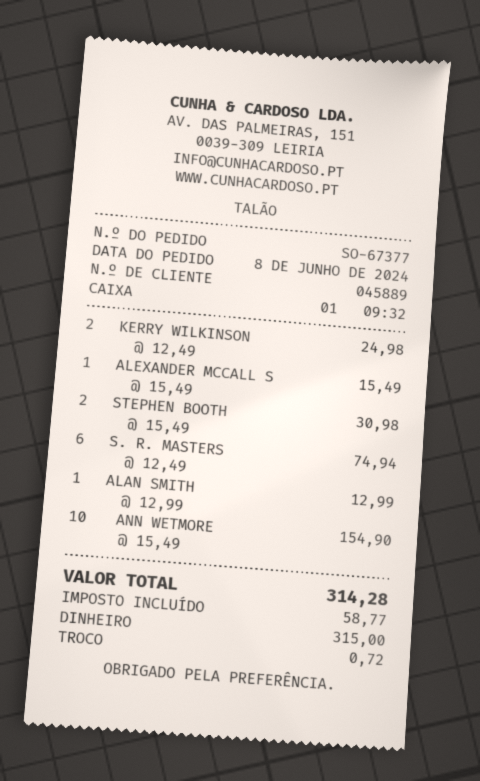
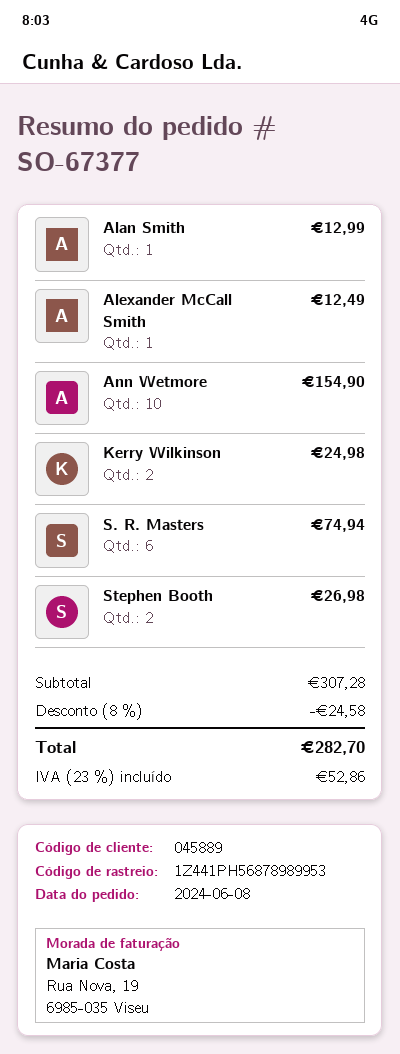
ALEXANDER MCCALL S: 1 for 15.49 -> 1 for 12.49
STEPHEN BOOTH: 2 for 30.98 -> 2 for 26.98
discount: none -> 8% = 24.58
tax: 58.77 -> 52.86
total: 314.28 -> 282.70

